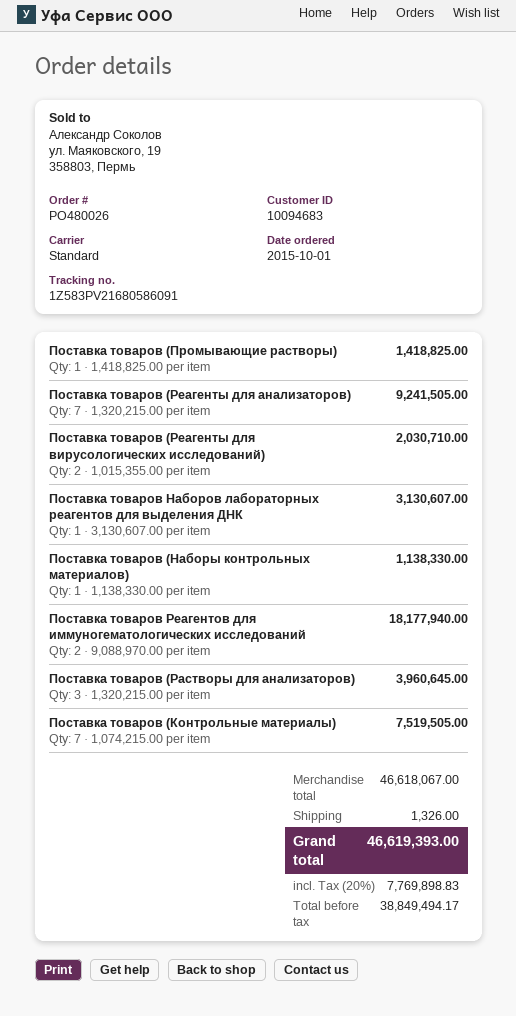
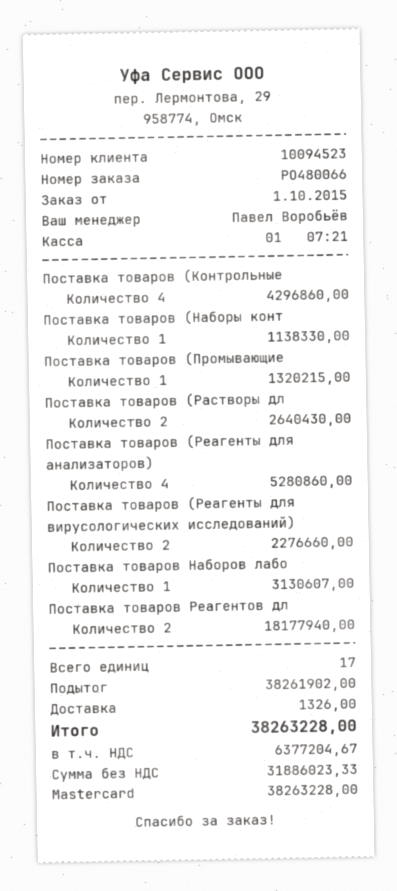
order number: PO480026 -> PO480066
customer number: 10094683 -> 10094523
Поставка товаров (Промывающие растворы): 1 for 1418825.00 -> 1 for 1320215.00
Поставка товаров (Реагенты для анализаторов): 7 for 9241505.00 -> 4 for 5280860.00
Поставка товаров (Реагенты для вирусологических исследований): 2 for 2030710.00 -> 2 for 2276660.00
Поставка товаров (Растворы для анализаторов): 3 for 3960645.00 -> 2 for 2640430.00
Поставка товаров (Контрольные материалы): 7 for 7519505.00 -> 4 for 4296860.00
subtotal: 46618067.00 -> 38261902.00
net: 38849494.17 -> 31886023.33
tax: 7769898.83 -> 6377204.67
total: 46619393.00 -> 38263228.00

